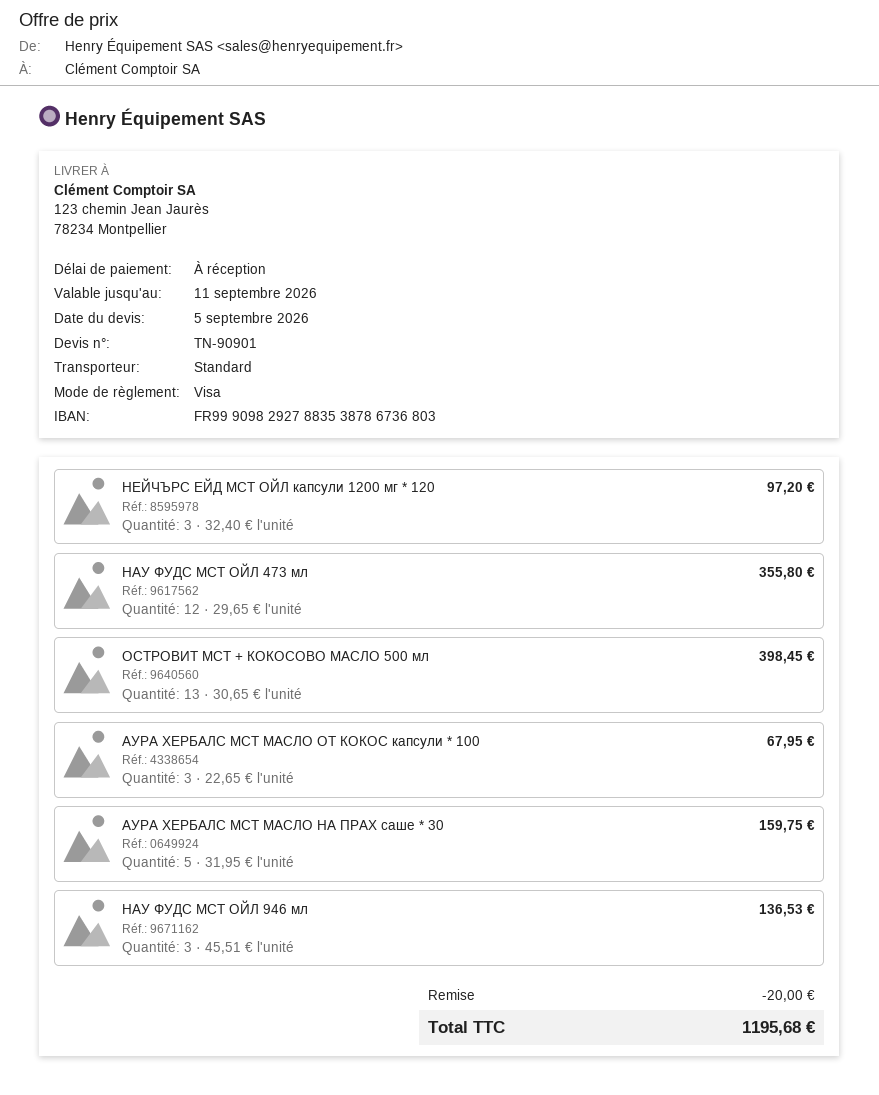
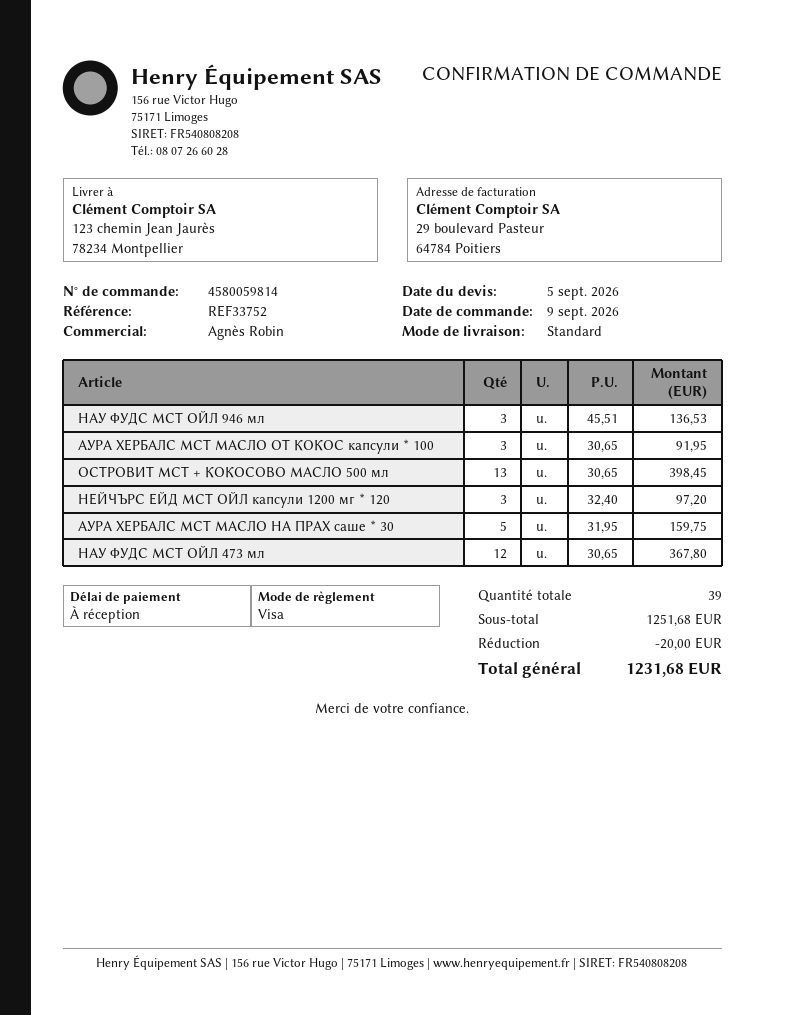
НАУ ФУДС МСТ ОЙЛ 473 мл: 12 x 29.65 = 355.80 -> 12 x 30.65 = 367.80
АУРА ХЕРБАЛС МСТ МАСЛО ОТ КОКОС капсули * 100: 3 x 22.65 = 67.95 -> 3 x 30.65 = 91.95
total: 1195.68 -> 1231.68

